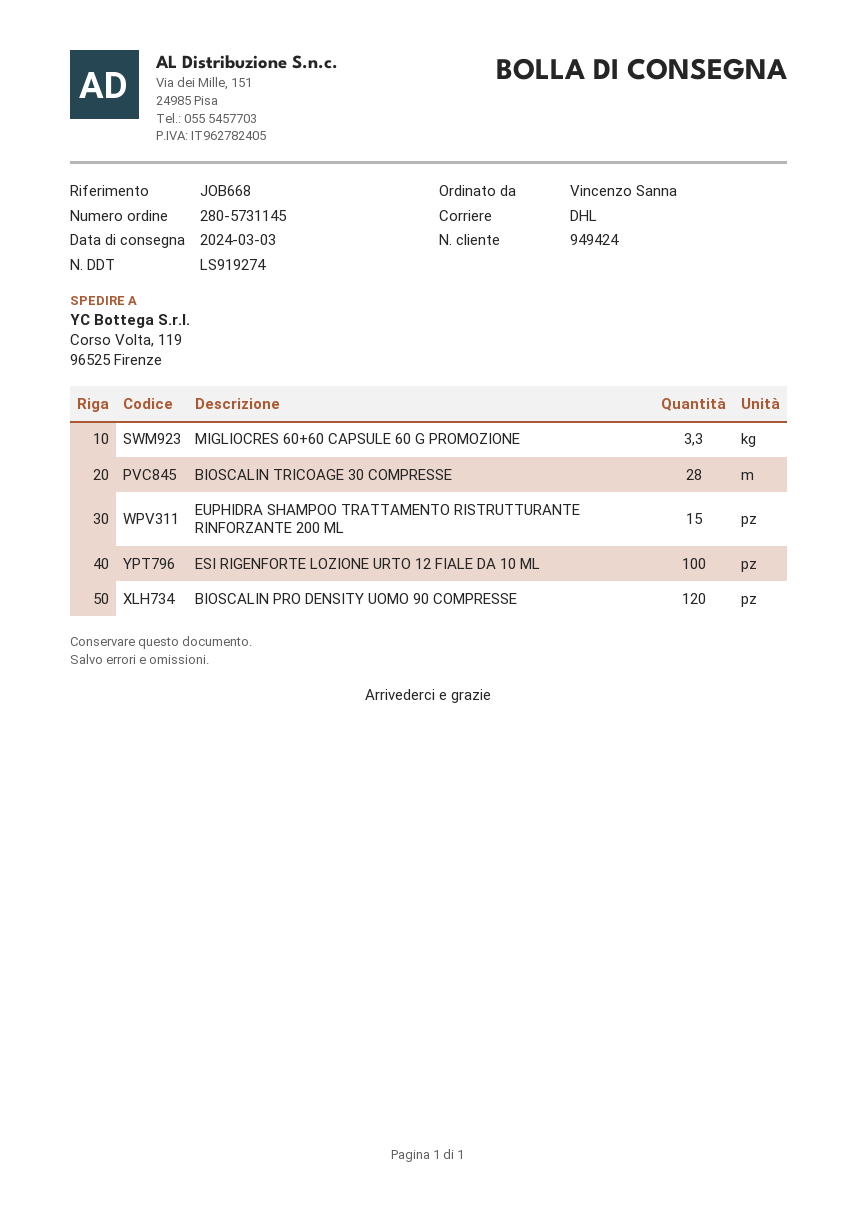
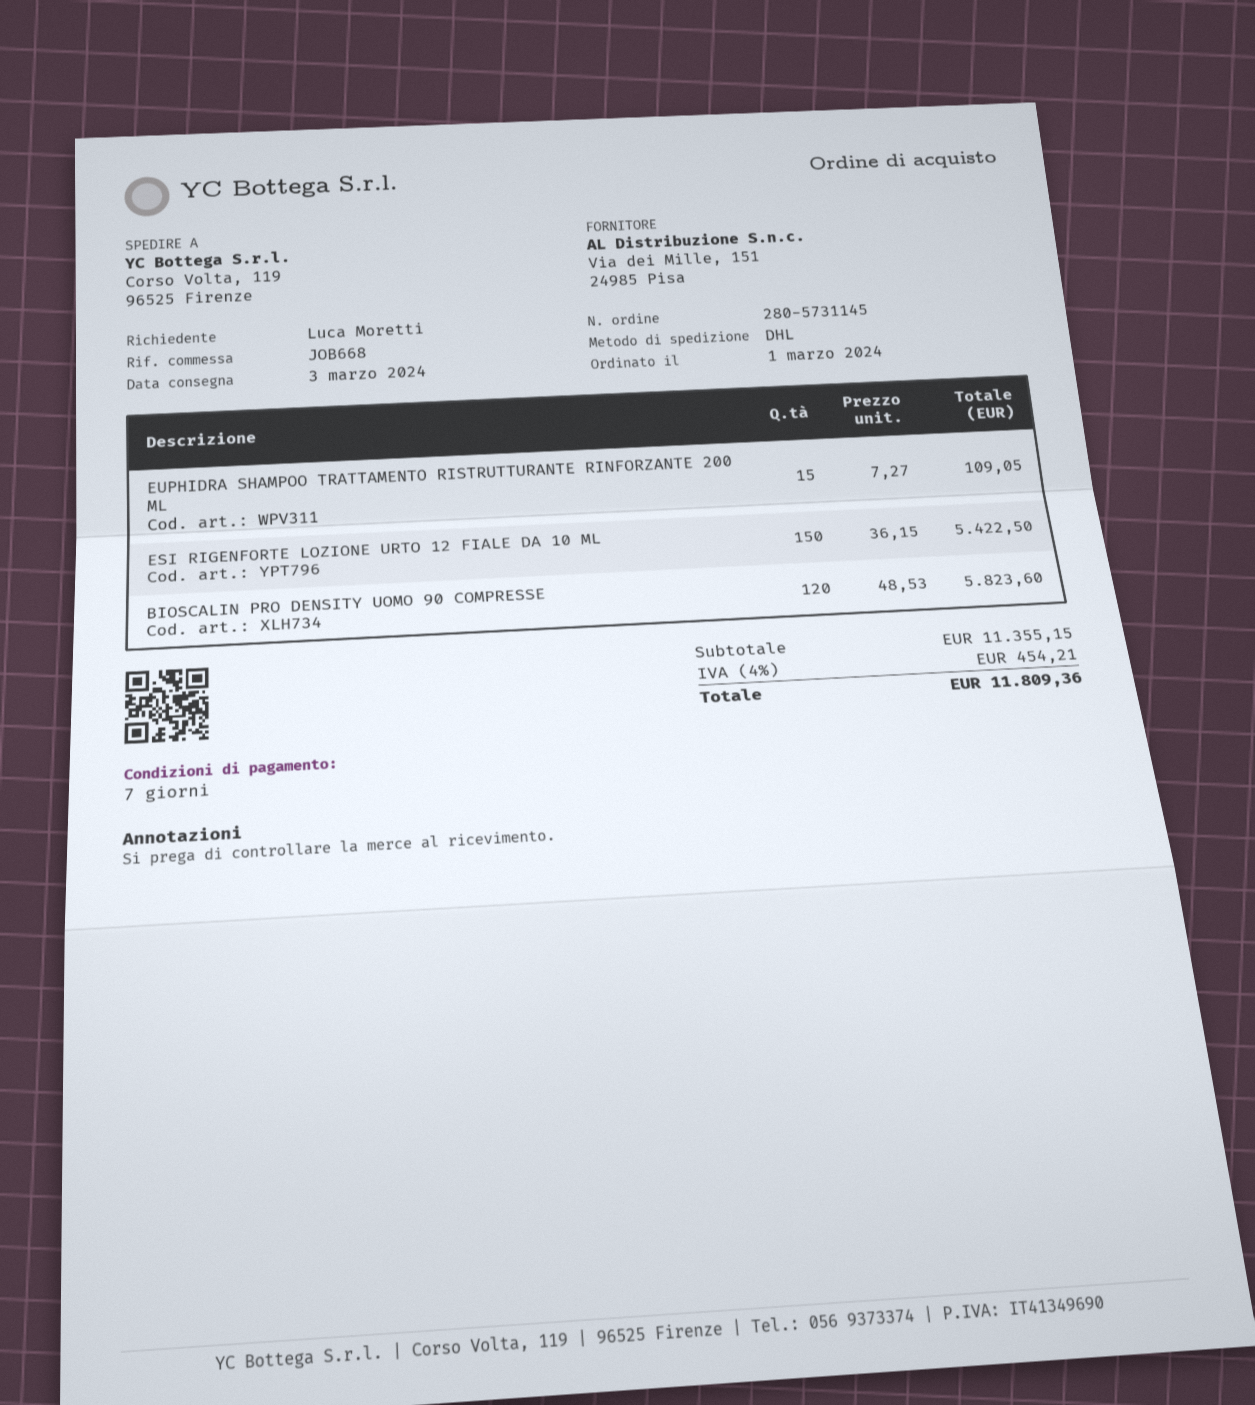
ordered by: Vincenzo Sanna -> Luca Moretti
MIGLIOCRES 60+60 CAPSULE 60 G PROMOZIONE: 3.3 -> none
BIOSCALIN TRICOAGE 30 COMPRESSE: 28 -> none
ESI RIGENFORTE LOZIONE URTO 12 FIALE DA 10 ML: 100 -> 150

